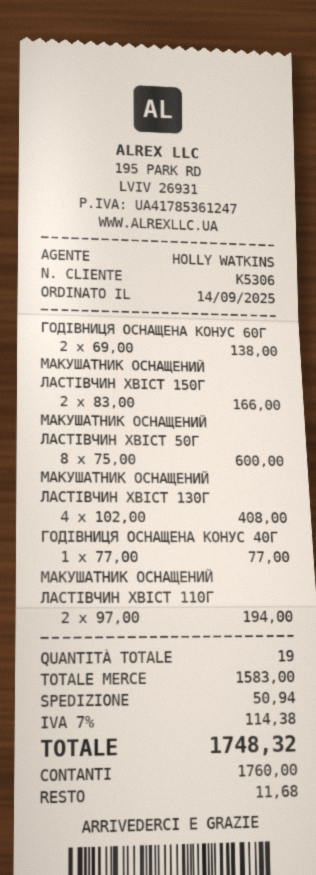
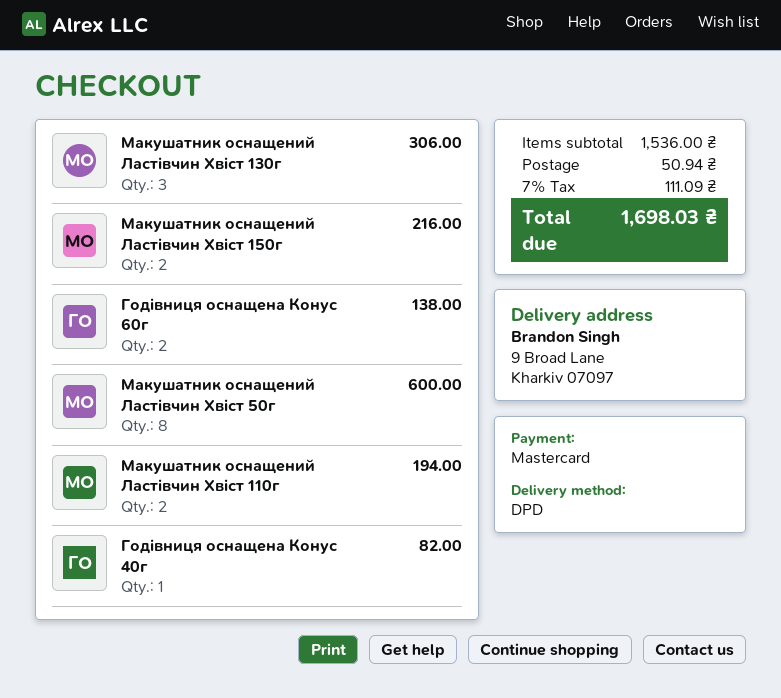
payment method: cash -> Mastercard
МАКУШАТНИК ОСНАЩЕНИЙ ЛАСТІВЧИН ХВІСТ 150Г: 2 for 166.00 -> 2 for 216.00
МАКУШАТНИК ОСНАЩЕНИЙ ЛАСТІВЧИН ХВІСТ 130Г: 4 for 408.00 -> 3 for 306.00
ГОДІВНИЦЯ ОСНАЩЕНА КОНУС 40Г: 1 for 77.00 -> 1 for 82.00
subtotal: 1583.00 -> 1536.00
tax: 7% = 114.38 -> 7% = 111.09
total: 1748.32 -> 1698.03

